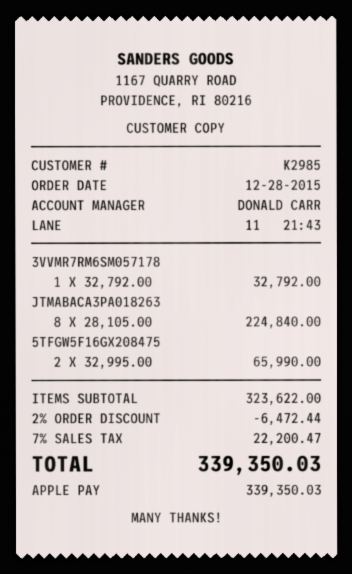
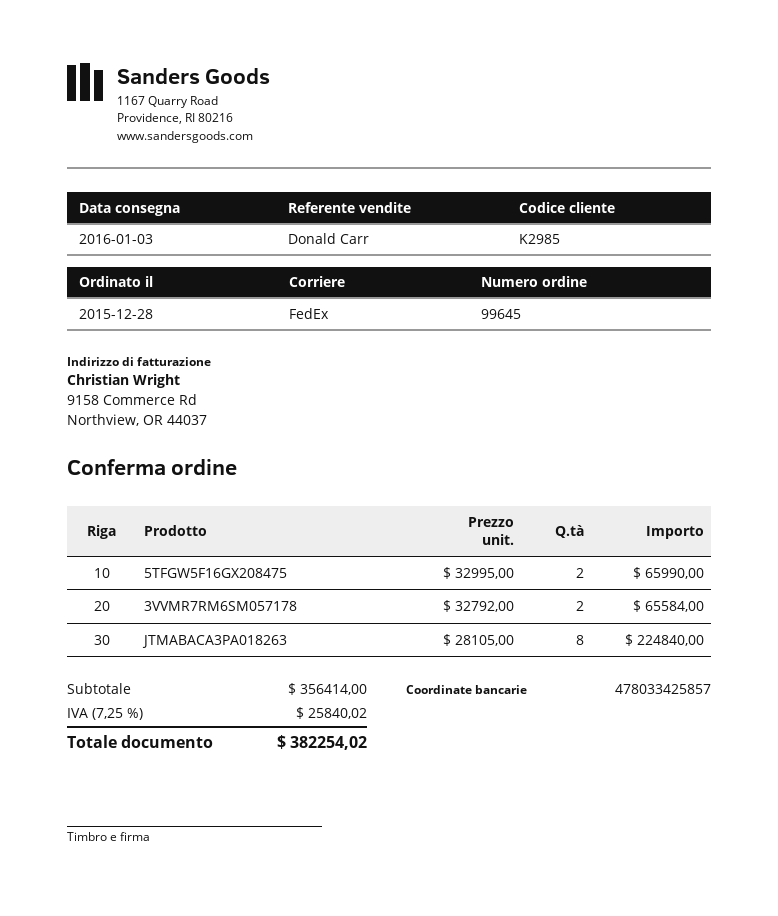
3VVMR7RM6SM057178: 1 x 32792.00 = 32792.00 -> 2 x 32792.00 = 65584.00
subtotal: 323622.00 -> 356414.00
discount: 2% = 6472.44 -> none
tax: 7% = 22200.47 -> 7.25% = 25840.02
total: 339350.03 -> 382254.02

